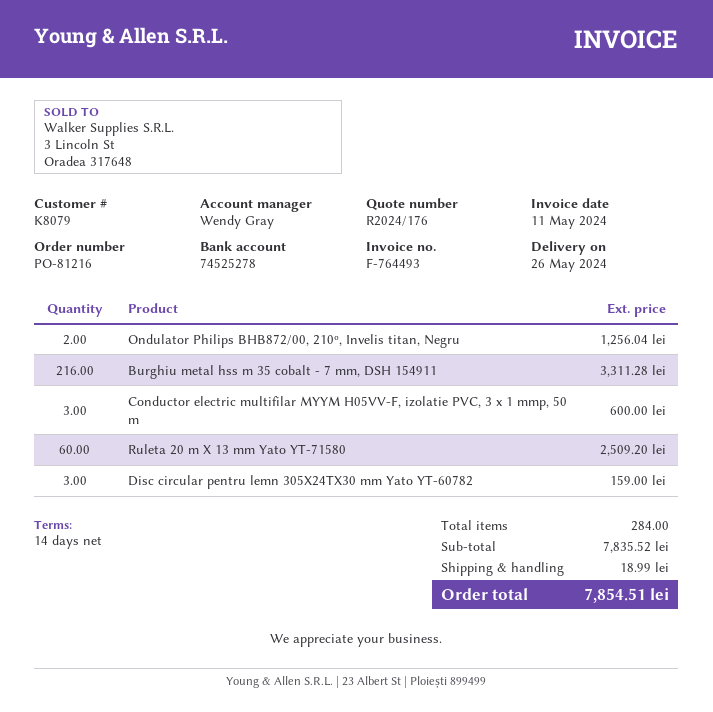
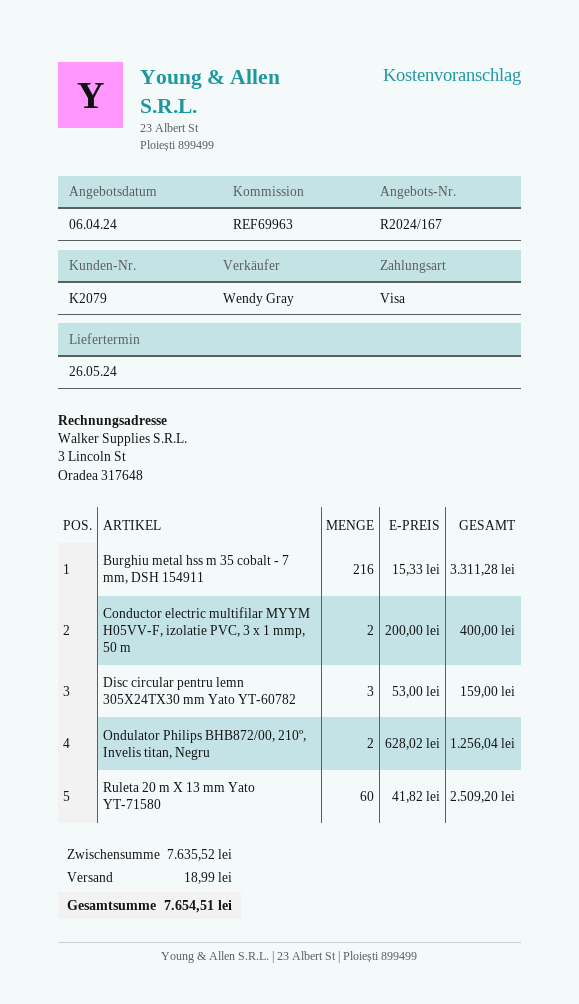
quote number: R2024/176 -> R2024/167
customer number: K8079 -> K2079
Conductor electric multifilar MYYM H05VV-F, izolatie PVC, 3 x 1 mmp, 50 m: 3 for 600.00 -> 2 for 400.00
subtotal: 7835.52 -> 7635.52
total: 7854.51 -> 7654.51

